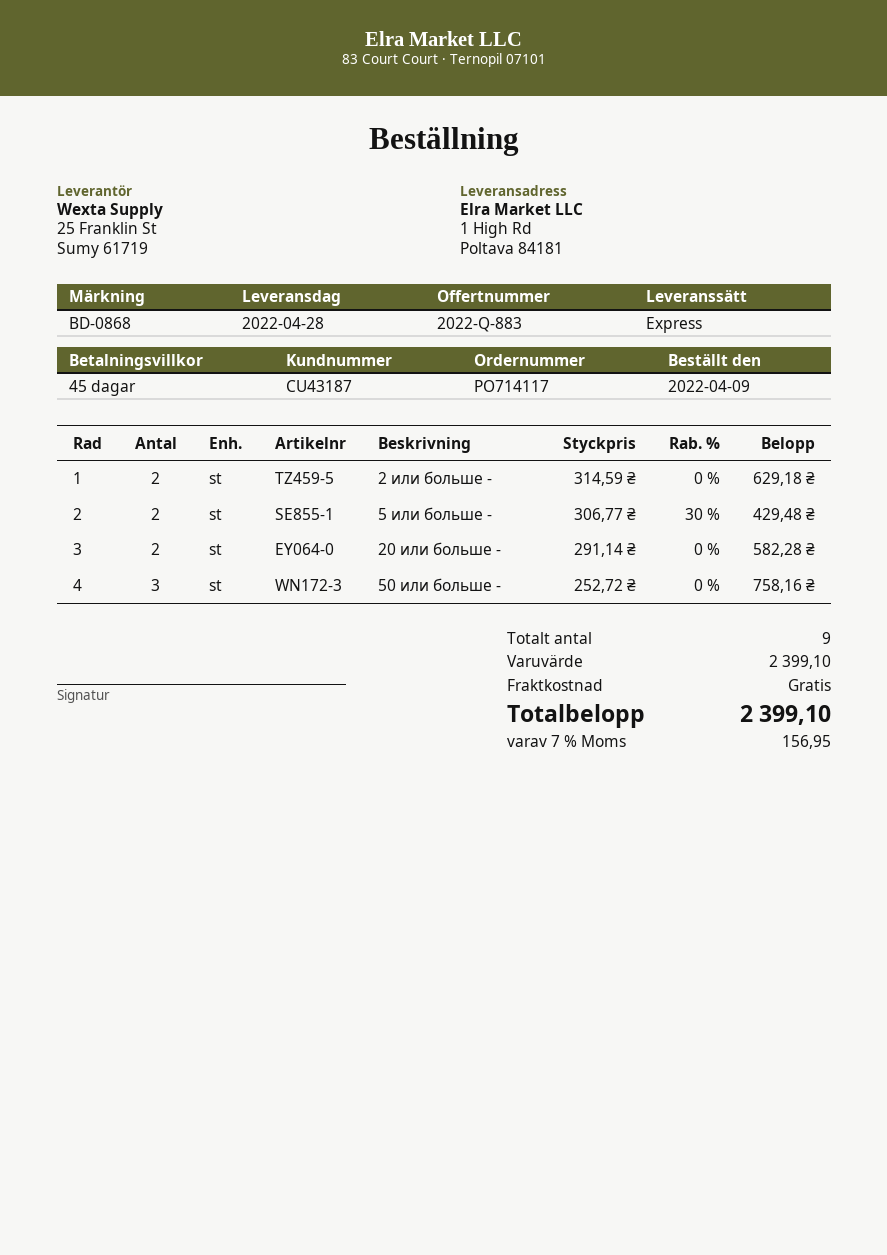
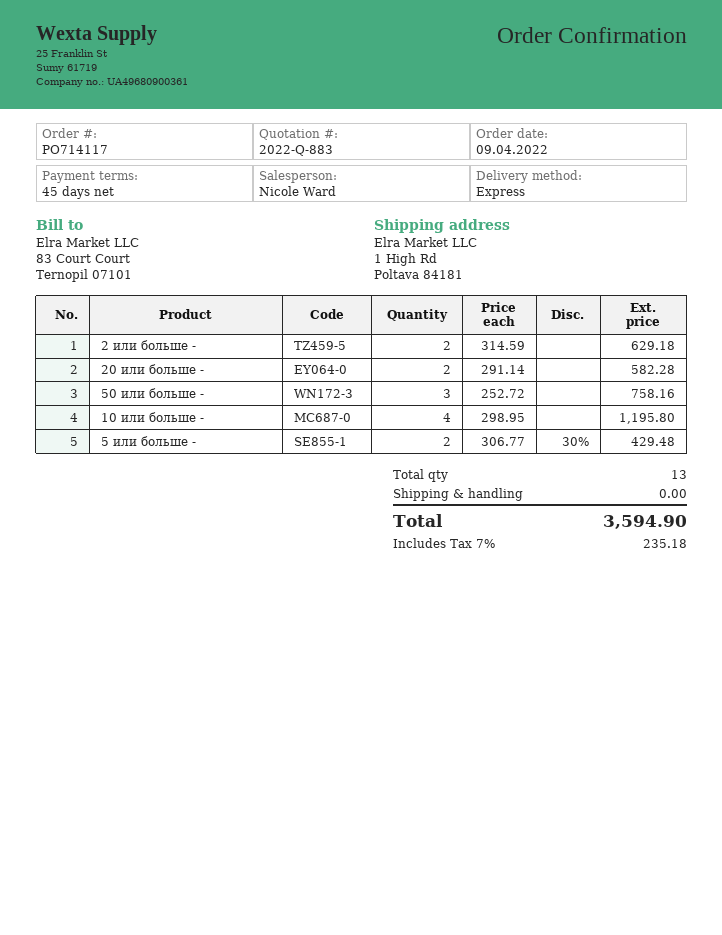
10 или больше -: none -> 4 x 298.95 = 1195.80
total quantity: 9 -> 13
tax: 7% = 156.95 -> 7% = 235.18
total: 2399.10 -> 3594.90

